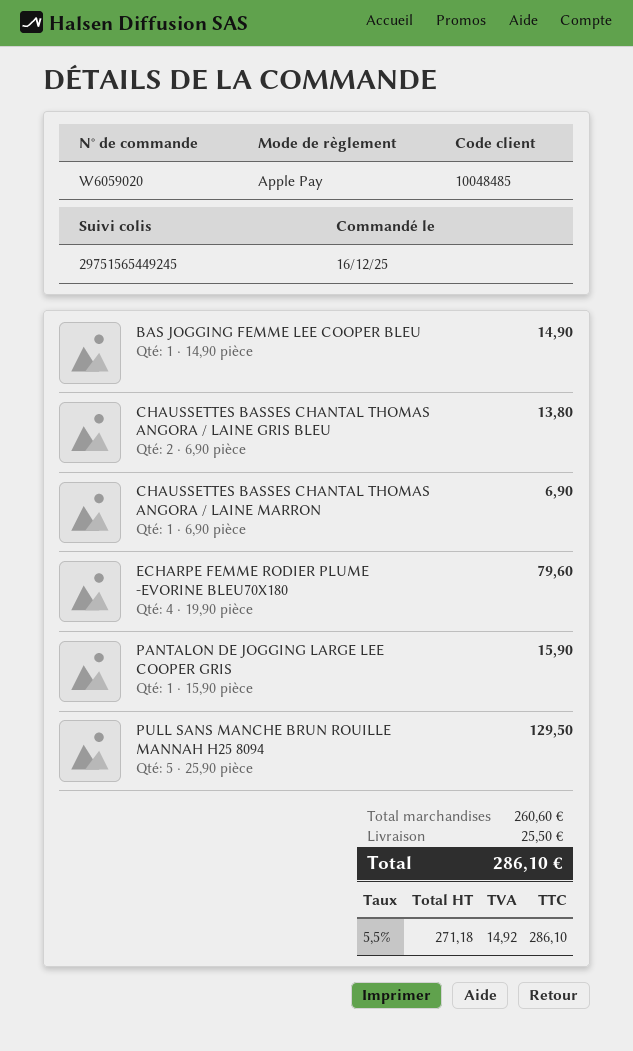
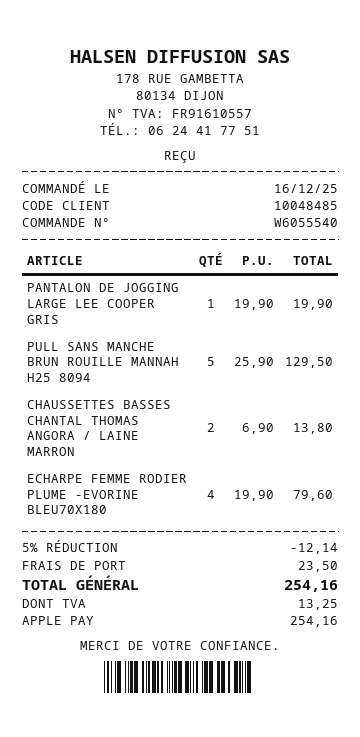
order number: W6059020 -> W6055540
BAS JOGGING FEMME LEE COOPER BLEU: 1 x 14.90 = 14.90 -> none
CHAUSSETTES BASSES CHANTAL THOMAS ANGORA / LAINE GRIS BLEU: 2 x 6.90 = 13.80 -> none
CHAUSSETTES BASSES CHANTAL THOMAS ANGORA / LAINE MARRON: 1 x 6.90 = 6.90 -> 2 x 6.90 = 13.80
PANTALON DE JOGGING LARGE LEE COOPER GRIS: 1 x 15.90 = 15.90 -> 1 x 19.90 = 19.90
discount: none -> 5% = 12.14
shipping: 25.50 -> 23.50
tax: 14.92 -> 13.25
total: 286.10 -> 254.16

